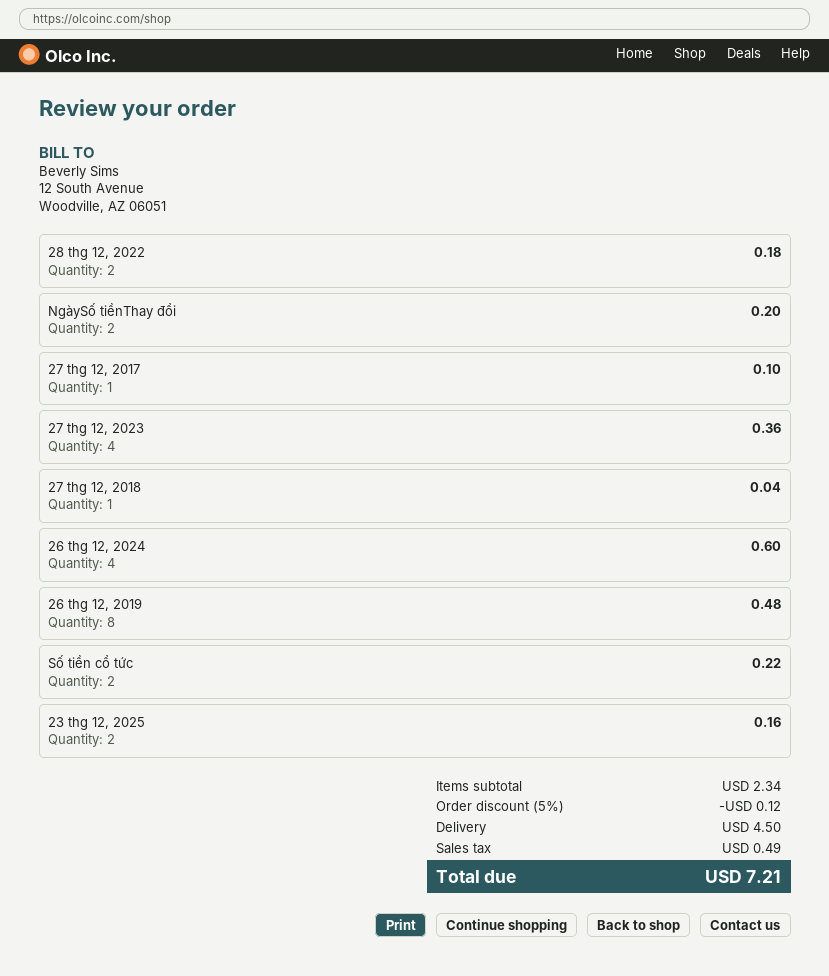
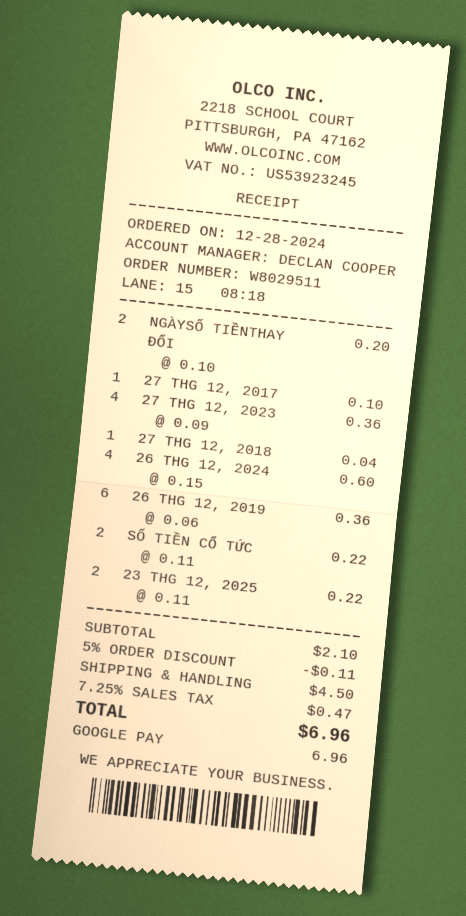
28 thg 12, 2022: 2 for 0.18 -> none
26 thg 12, 2019: 8 for 0.48 -> 6 for 0.36
23 thg 12, 2025: 2 for 0.16 -> 2 for 0.22
subtotal: 2.34 -> 2.10
discount: 5% = 0.12 -> 5% = 0.11
tax: 0.49 -> 0.47
total: 7.21 -> 6.96

